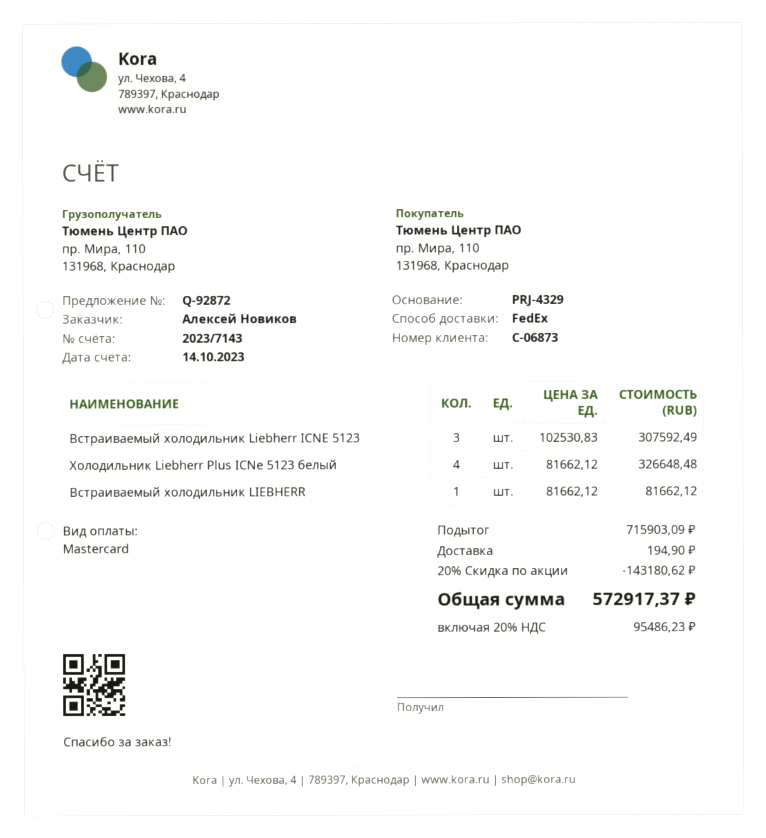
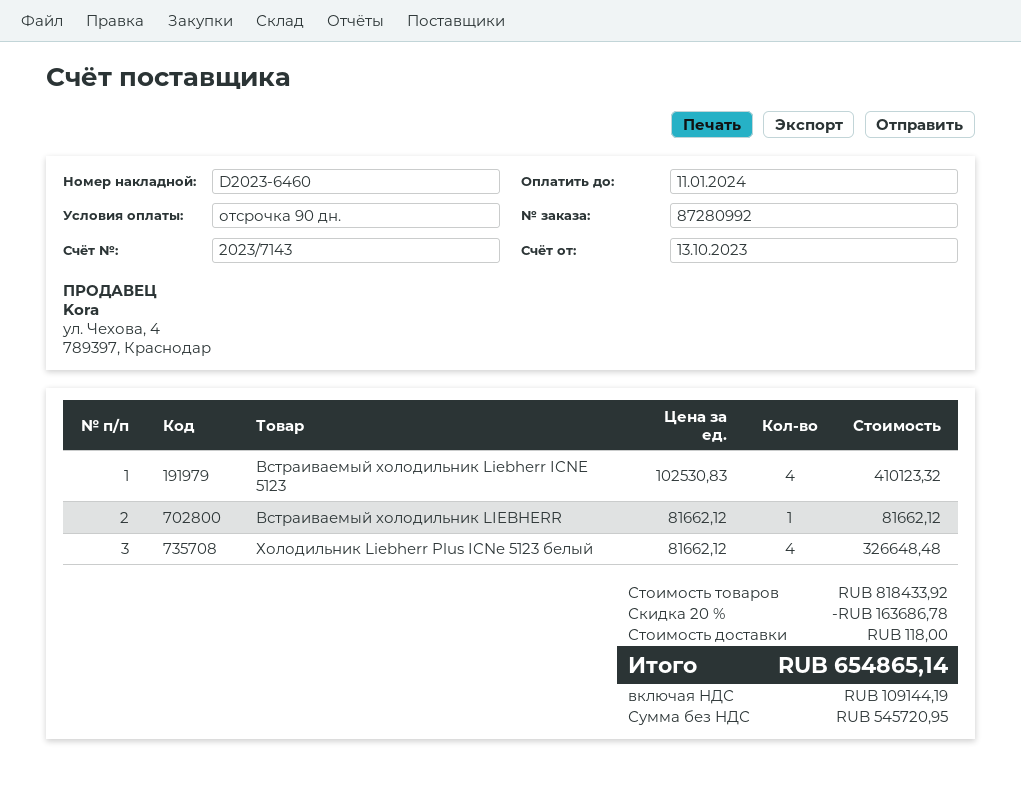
invoice date: 2023-10-14 -> 2023-10-13
Встраиваемый холодильник Liebherr ICNE 5123: 3 x 102530.83 = 307592.49 -> 4 x 102530.83 = 410123.32
subtotal: 715903.09 -> 818433.92
discount: 20% = 143180.62 -> 20% = 163686.78
shipping: 194.90 -> 118.00
tax: 95486.23 -> 109144.19
total: 572917.37 -> 654865.14

